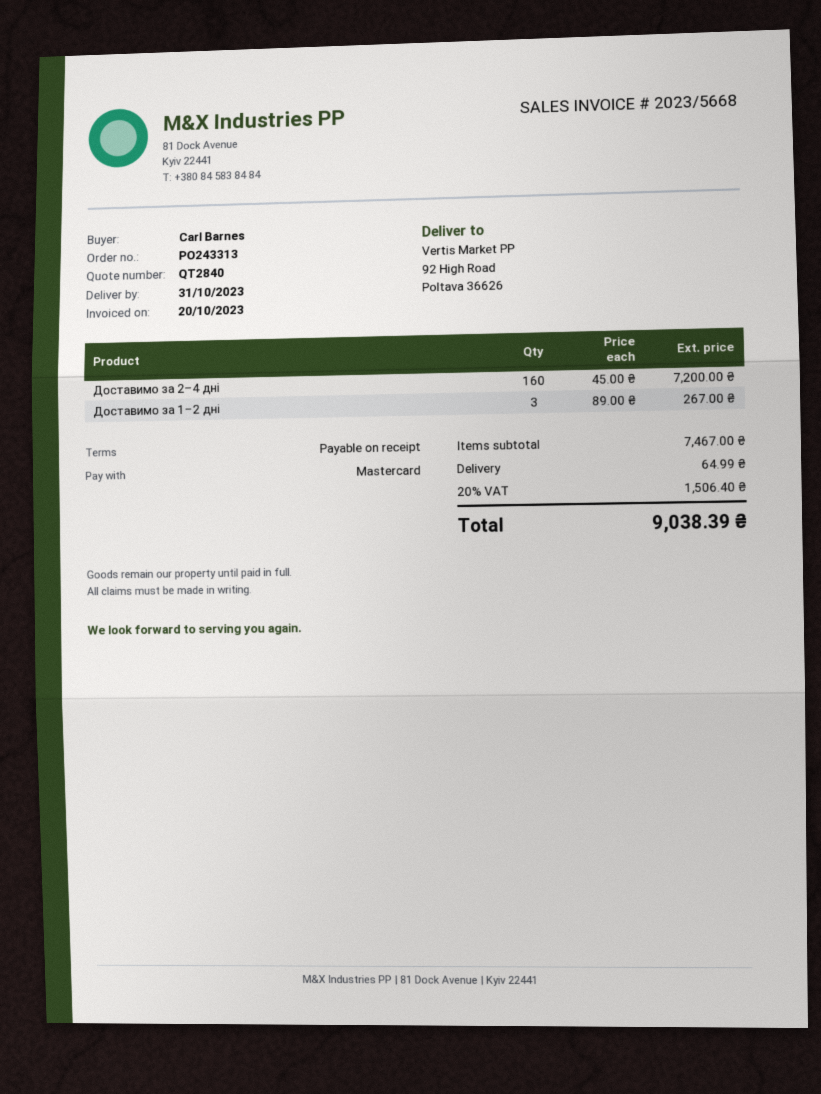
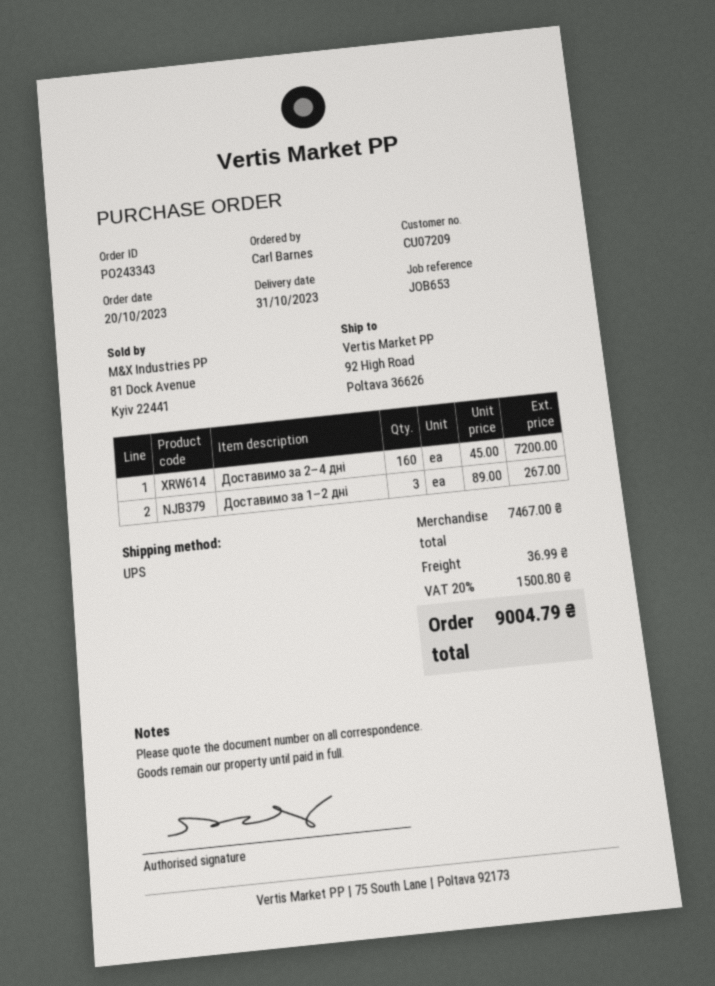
order number: PO243313 -> PO243343
shipping: 64.99 -> 36.99
tax: 20% = 1506.40 -> 20% = 1500.80
total: 9038.39 -> 9004.79

